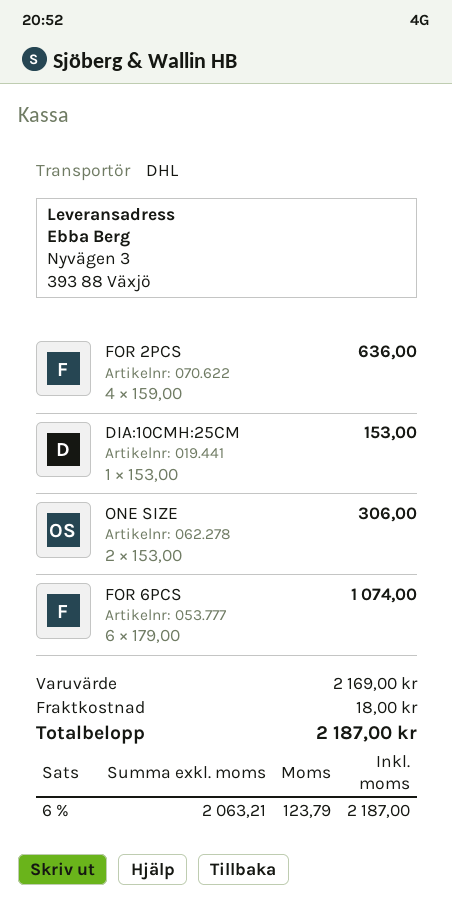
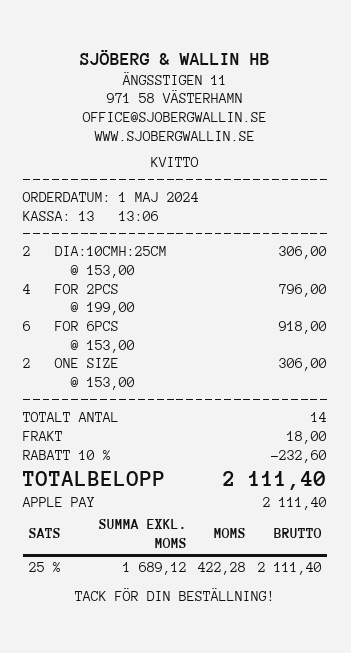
FOR 2PCS: 4 x 159.00 = 636.00 -> 4 x 199.00 = 796.00
DIA:10CMH:25CM: 1 x 153.00 = 153.00 -> 2 x 153.00 = 306.00
FOR 6PCS: 6 x 179.00 = 1074.00 -> 6 x 153.00 = 918.00
discount: none -> 10% = 232.60
net: 2063.21 -> 1689.12
tax: 6% = 123.79 -> 25% = 422.28
total: 2187.00 -> 2111.40

